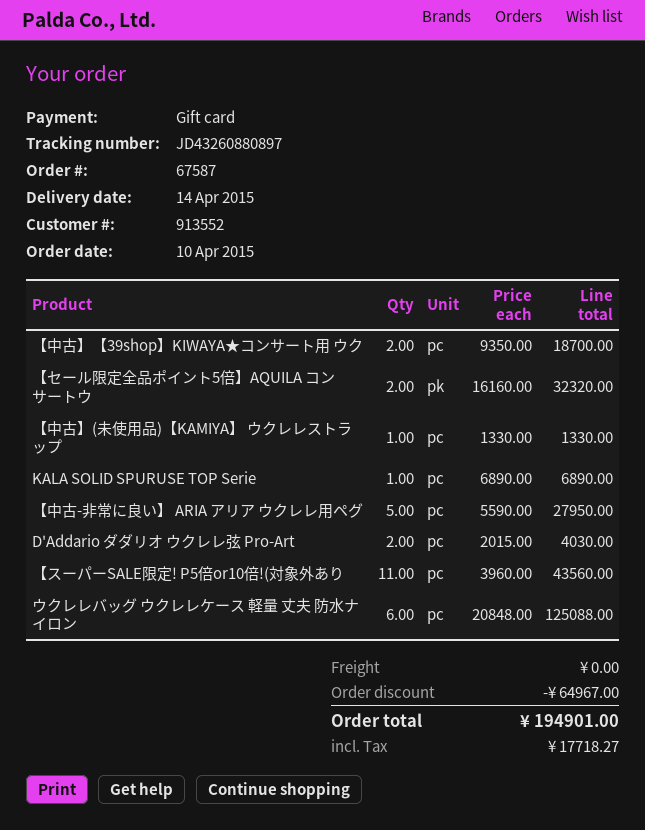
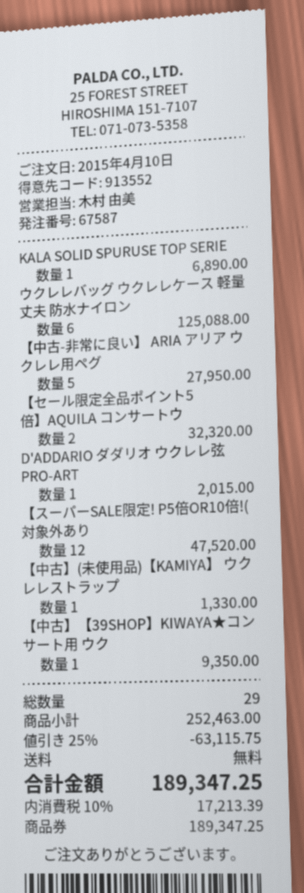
【中古】【39shop】KIWAYA★コンサート用 ウク: 2 for 18700.00 -> 1 for 9350.00
D'Addario ダダリオ ウクレレ弦 Pro-Art: 2 for 4030.00 -> 1 for 2015.00
【スーパーSALE限定! P5倍or10倍!(対象外あり: 11 for 43560.00 -> 12 for 47520.00
discount: 64967.00 -> 63115.75
tax: 17718.27 -> 17213.39
total: 194901.00 -> 189347.25

